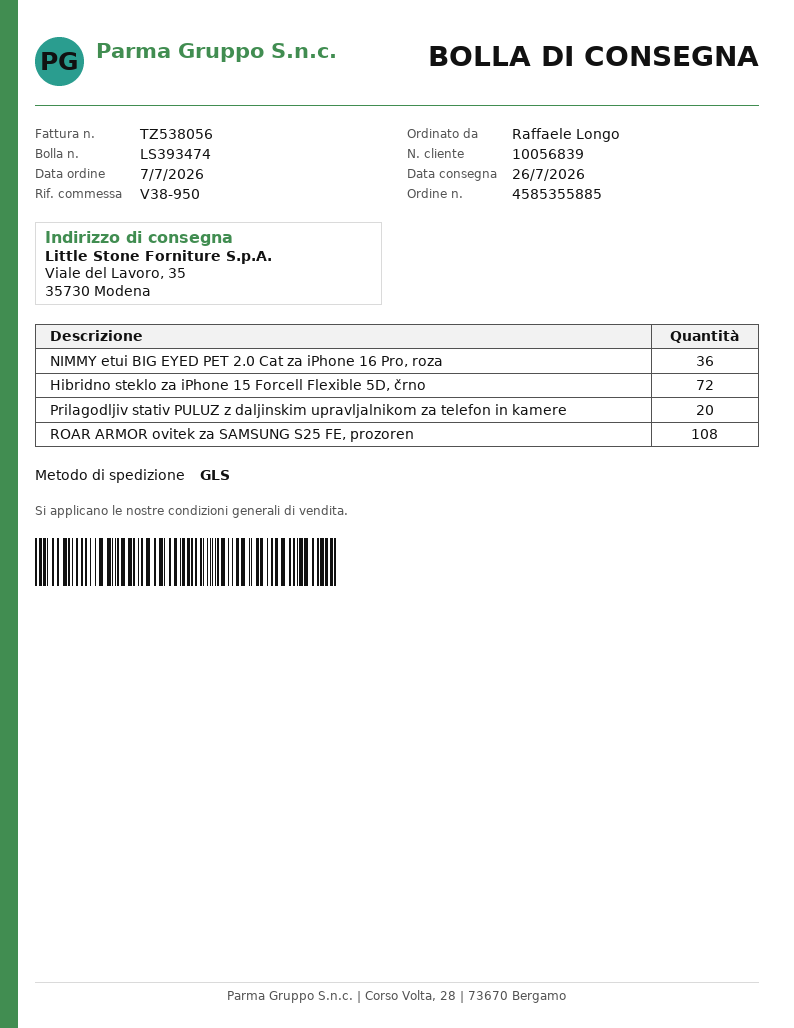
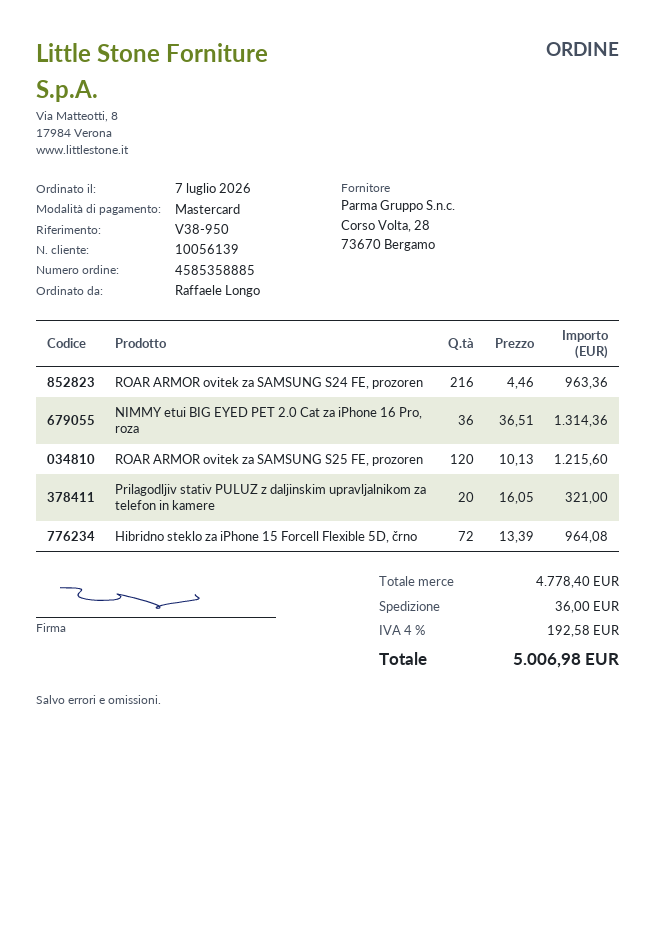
order number: 4585355885 -> 4585358885
customer number: 10056839 -> 10056139
ROAR ARMOR ovitek za SAMSUNG S25 FE, prozoren: 108 -> 120
ROAR ARMOR ovitek za SAMSUNG S24 FE, prozoren: none -> 216

